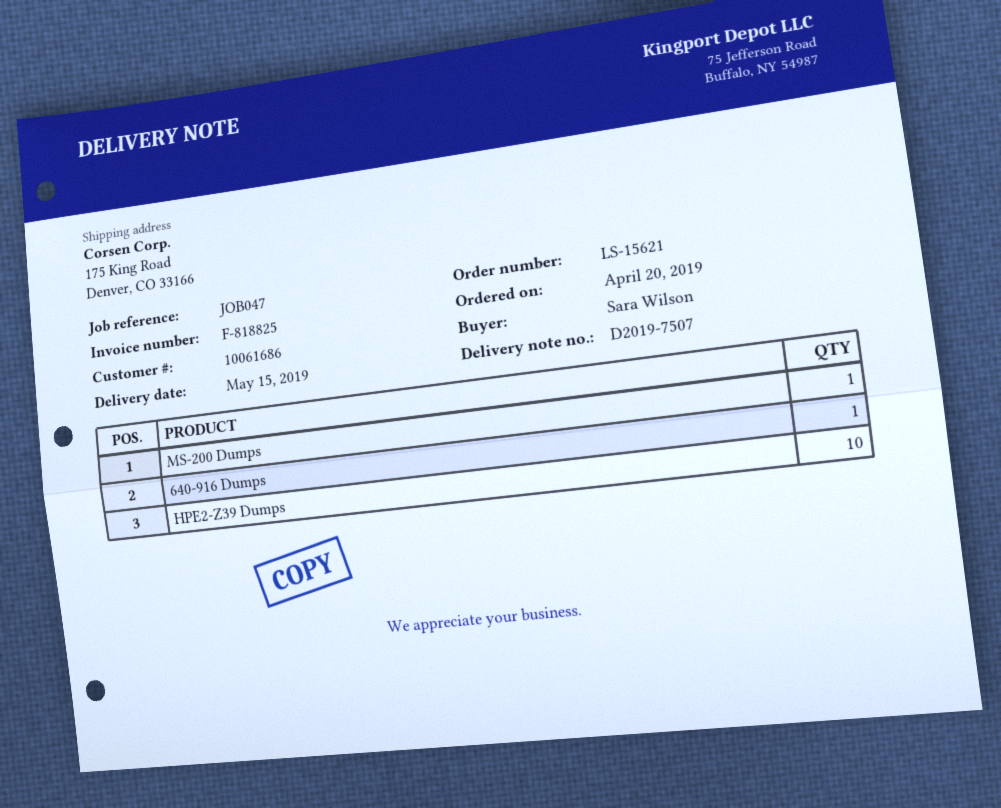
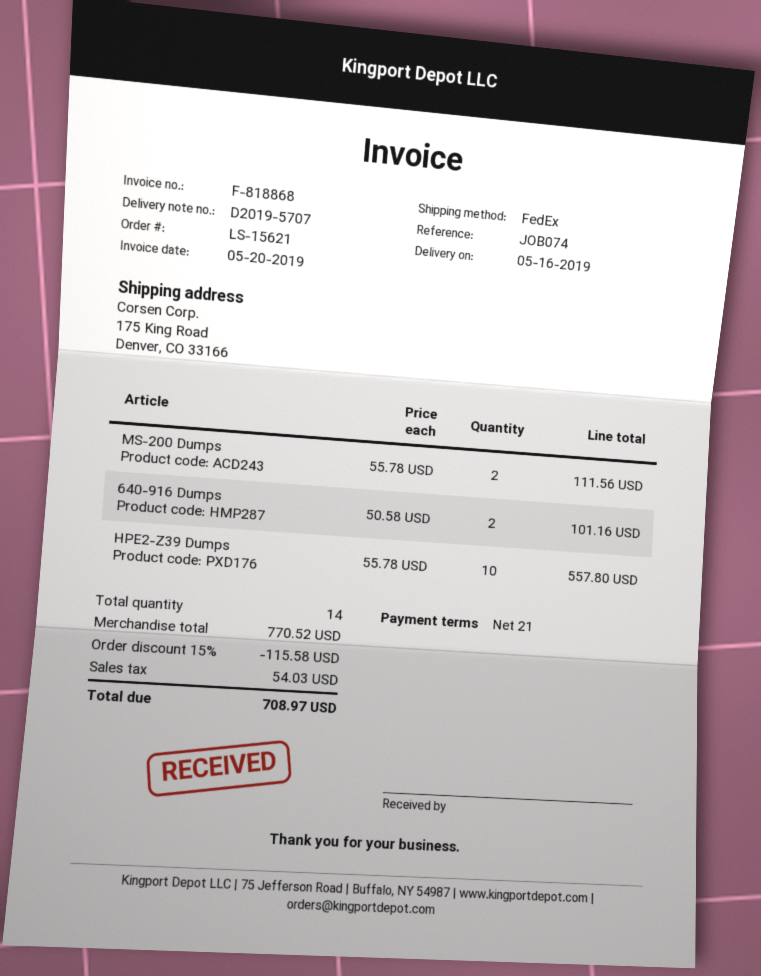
delivery note number: D2019-7507 -> D2019-5707
delivery date: 2019-05-15 -> 2019-05-16
invoice number: F-818825 -> F-818868
reference: JOB047 -> JOB074
MS-200 Dumps: 1 -> 2
640-916 Dumps: 1 -> 2

